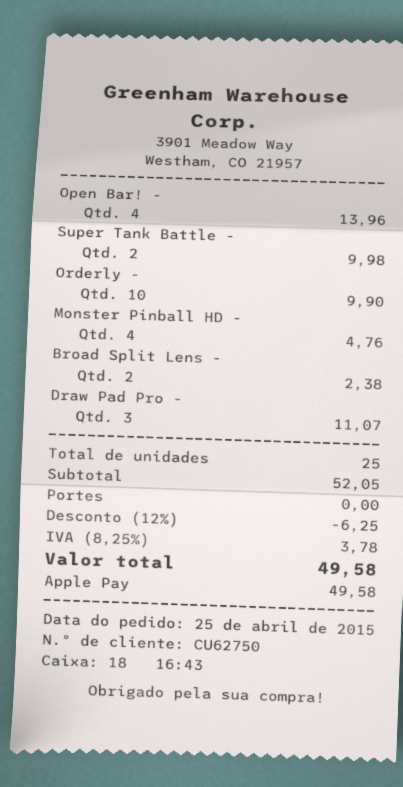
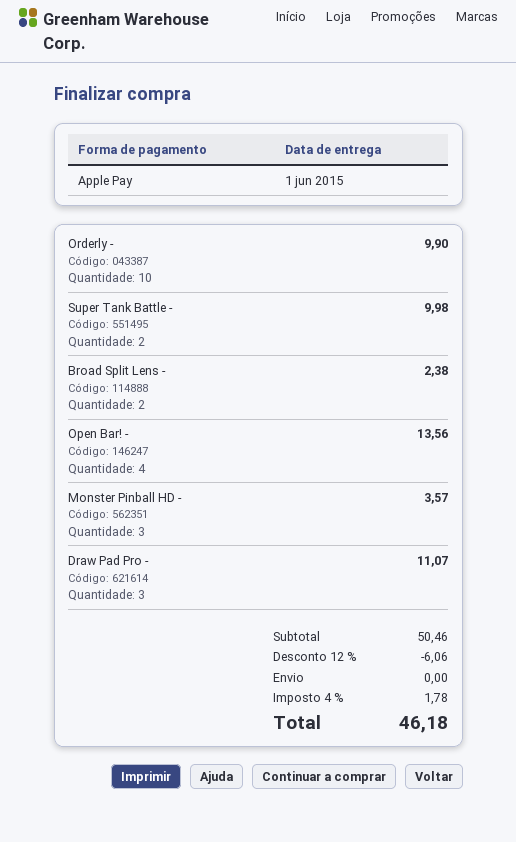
Open Bar! -: 4 for 13.96 -> 4 for 13.56
Monster Pinball HD -: 4 for 4.76 -> 3 for 3.57
subtotal: 52.05 -> 50.46
discount: 12% = 6.25 -> 12% = 6.06
tax: 8.25% = 3.78 -> 4% = 1.78
total: 49.58 -> 46.18

